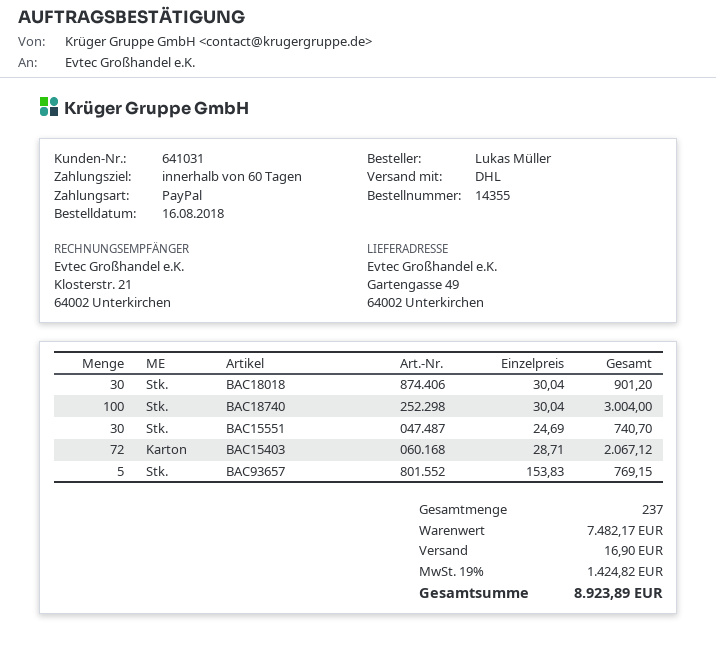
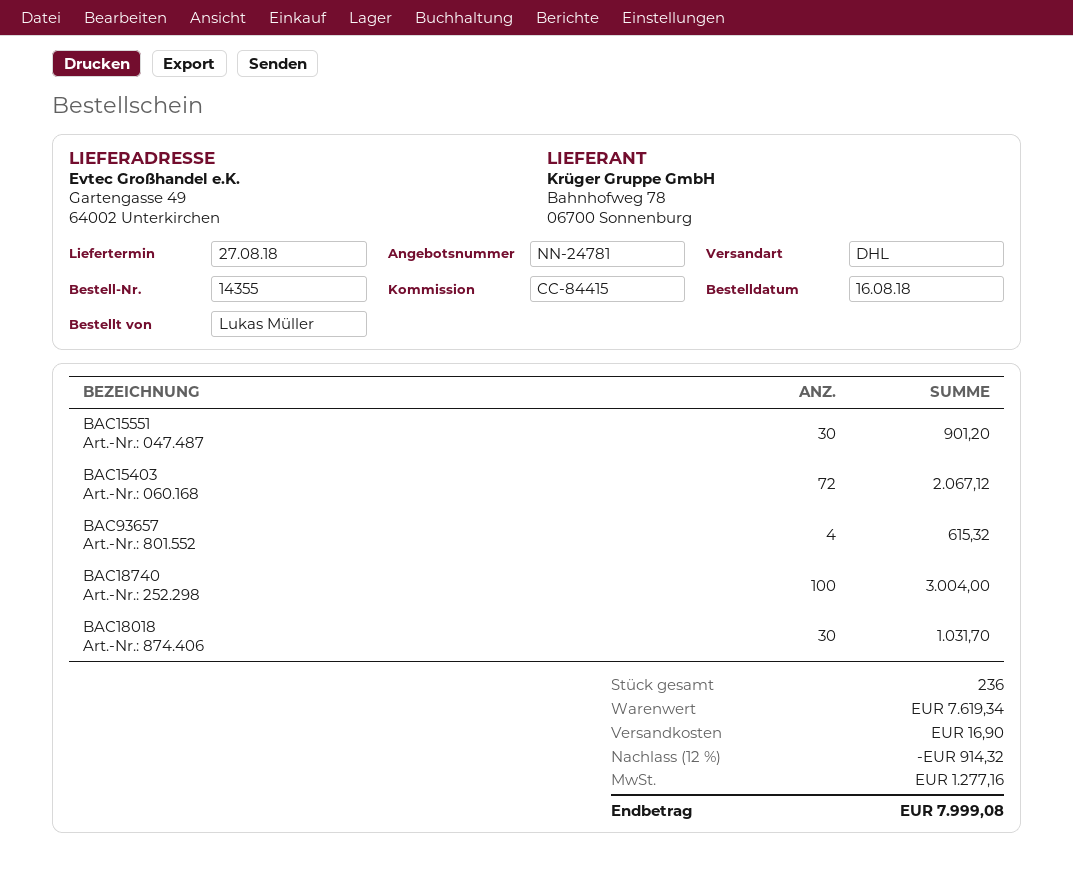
BAC18018: 30 for 901.20 -> 30 for 1031.70
BAC15551: 30 for 740.70 -> 30 for 901.20
BAC93657: 5 for 769.15 -> 4 for 615.32
total quantity: 237 -> 236
subtotal: 7482.17 -> 7619.34
discount: none -> 12% = 914.32
tax: 1424.82 -> 1277.16
total: 8923.89 -> 7999.08

